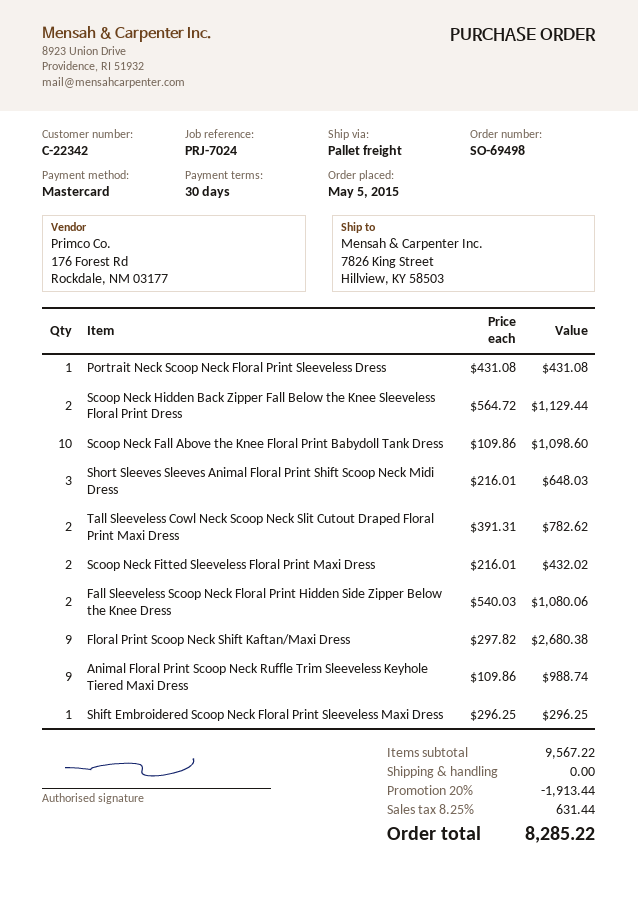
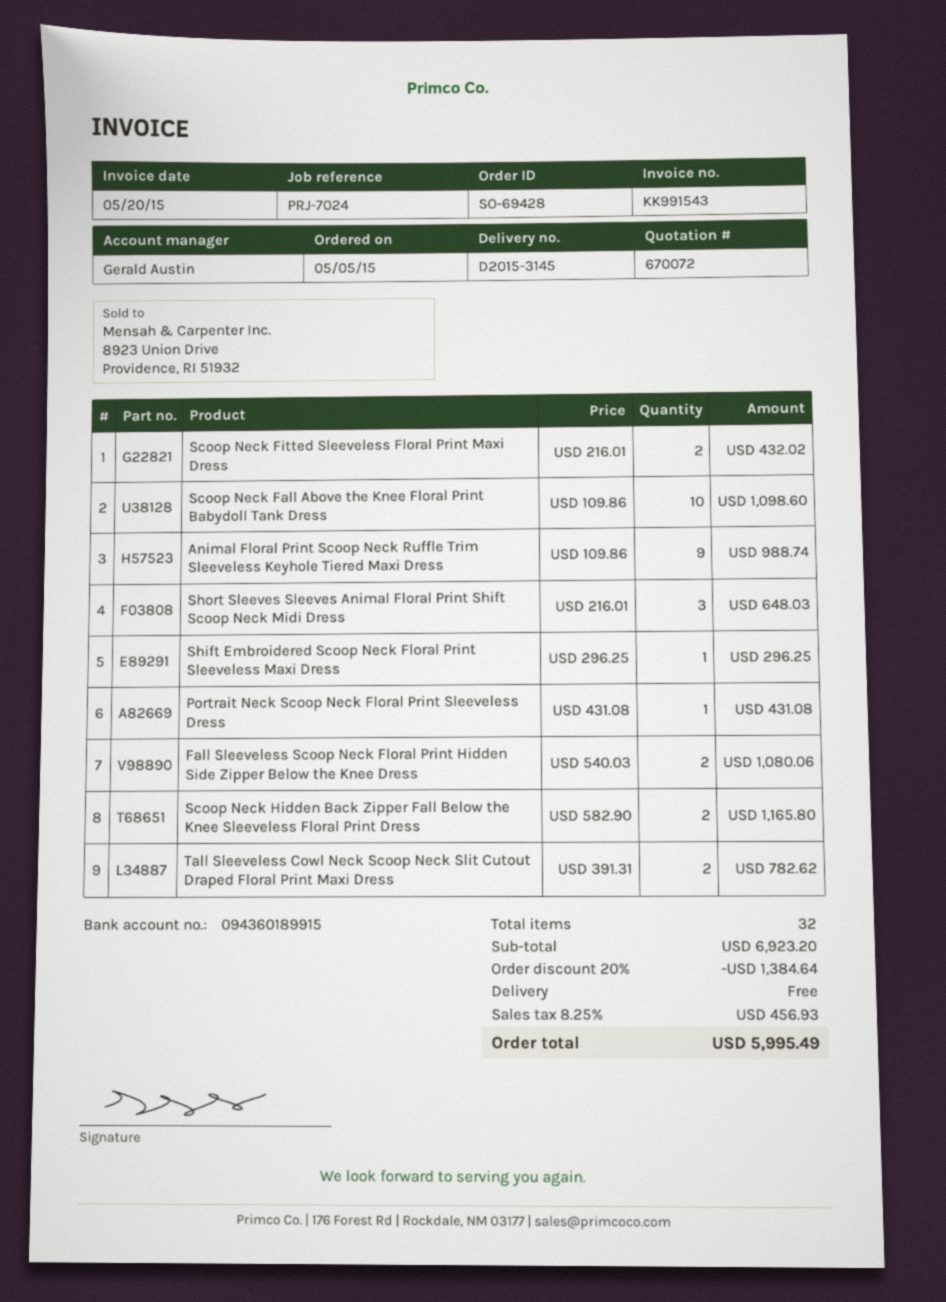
order number: SO-69498 -> SO-69428
Scoop Neck Hidden Back Zipper Fall Below the Knee Sleeveless Floral Print Dress: 2 x 564.72 = 1129.44 -> 2 x 582.90 = 1165.80
Floral Print Scoop Neck Shift Kaftan/Maxi Dress: 9 x 297.82 = 2680.38 -> none
subtotal: 9567.22 -> 6923.20
discount: 20% = 1913.44 -> 20% = 1384.64
tax: 8.25% = 631.44 -> 8.25% = 456.93
total: 8285.22 -> 5995.49

